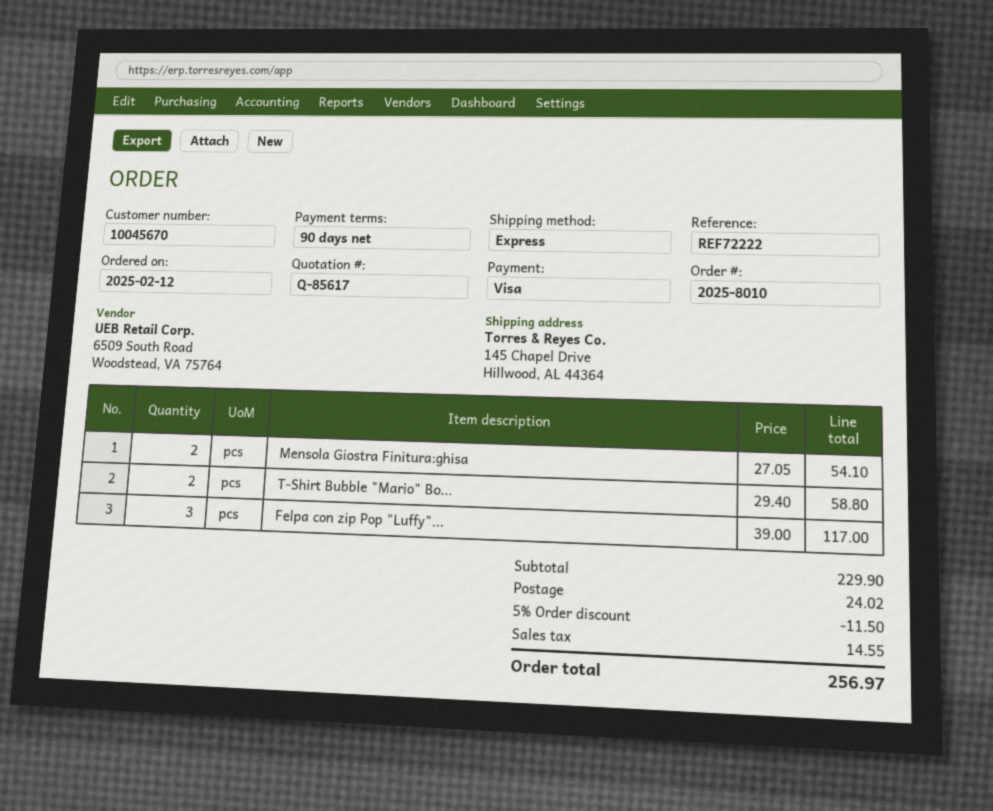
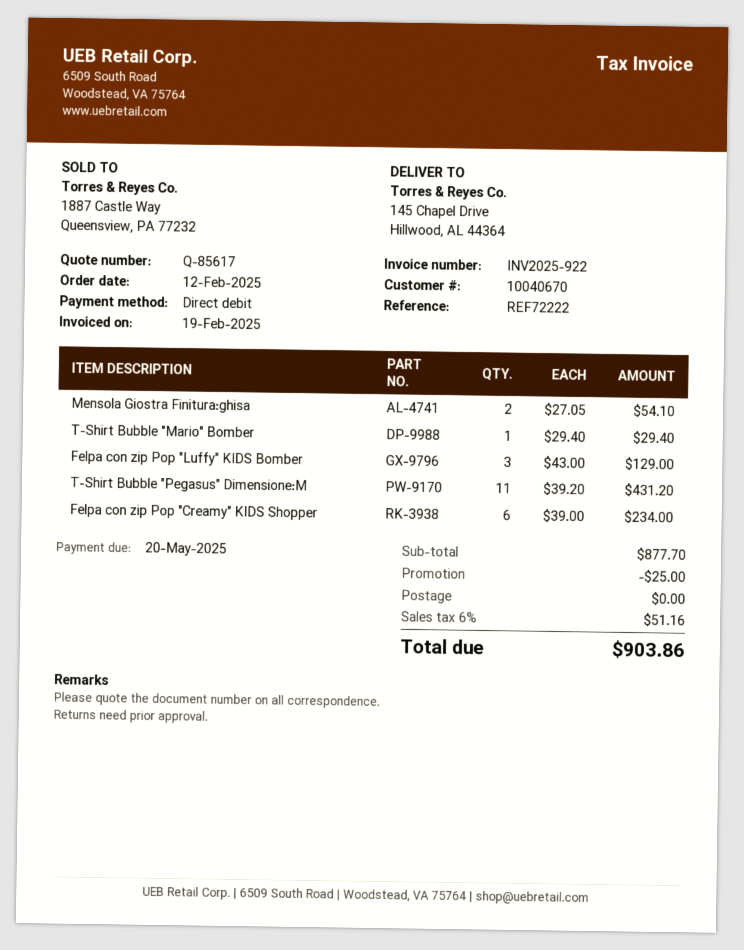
customer number: 10045670 -> 10040670
payment method: Visa -> direct debit
T-Shirt Bubble "Mario" Bo...: 2 x 29.40 = 58.80 -> 1 x 29.40 = 29.40
Felpa con zip Pop "Luffy"...: 3 x 39.00 = 117.00 -> 3 x 43.00 = 129.00
T-Shirt Bubble "Pegasus" Dimensione:M: none -> 11 x 39.20 = 431.20
Felpa con zip Pop "Creamy" KIDS Shopper: none -> 6 x 39.00 = 234.00
subtotal: 229.90 -> 877.70
discount: 11.50 -> 25.00
shipping: 24.02 -> 0.00
tax: 14.55 -> 51.16
total: 256.97 -> 903.86

